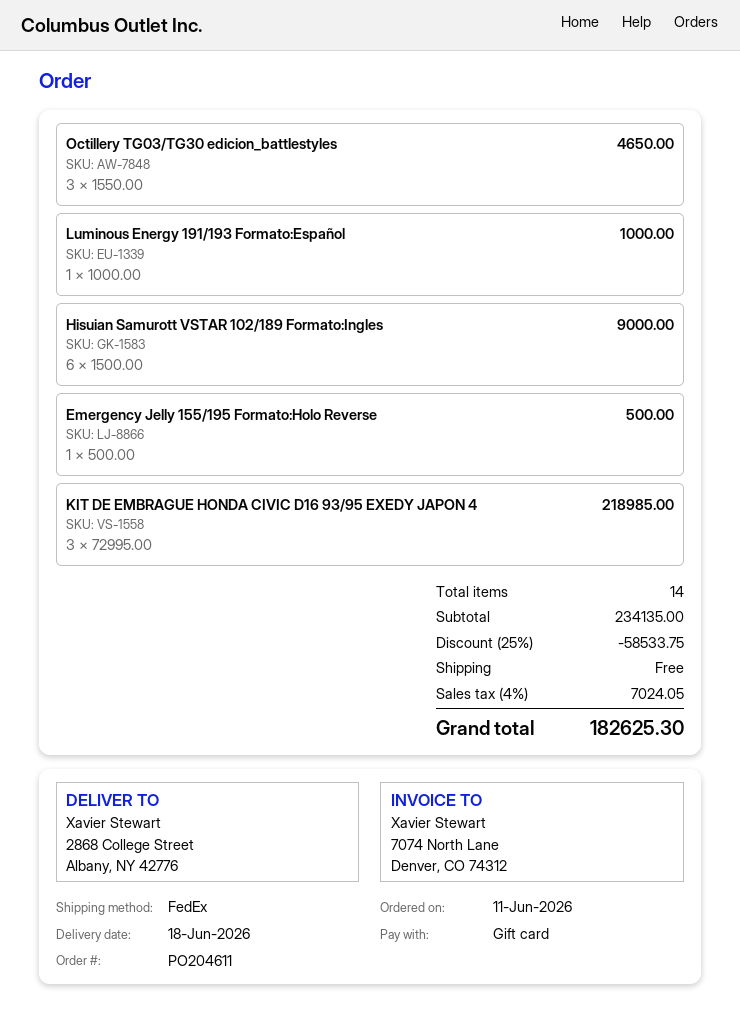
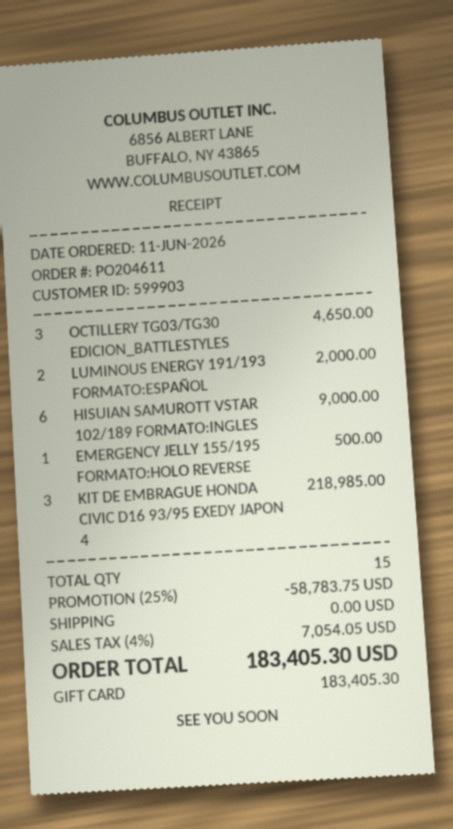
Luminous Energy 191/193 Formato:Español: 1 for 1000.00 -> 2 for 2000.00
total quantity: 14 -> 15
discount: 25% = 58533.75 -> 25% = 58783.75
tax: 4% = 7024.05 -> 4% = 7054.05
total: 182625.30 -> 183405.30

